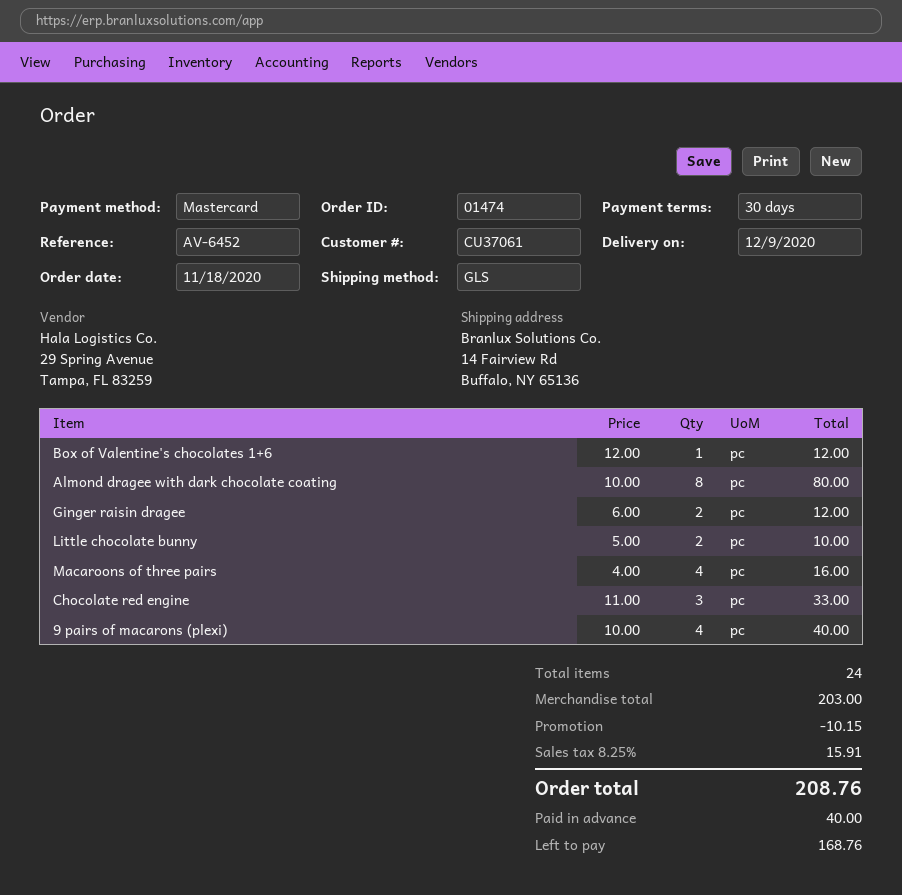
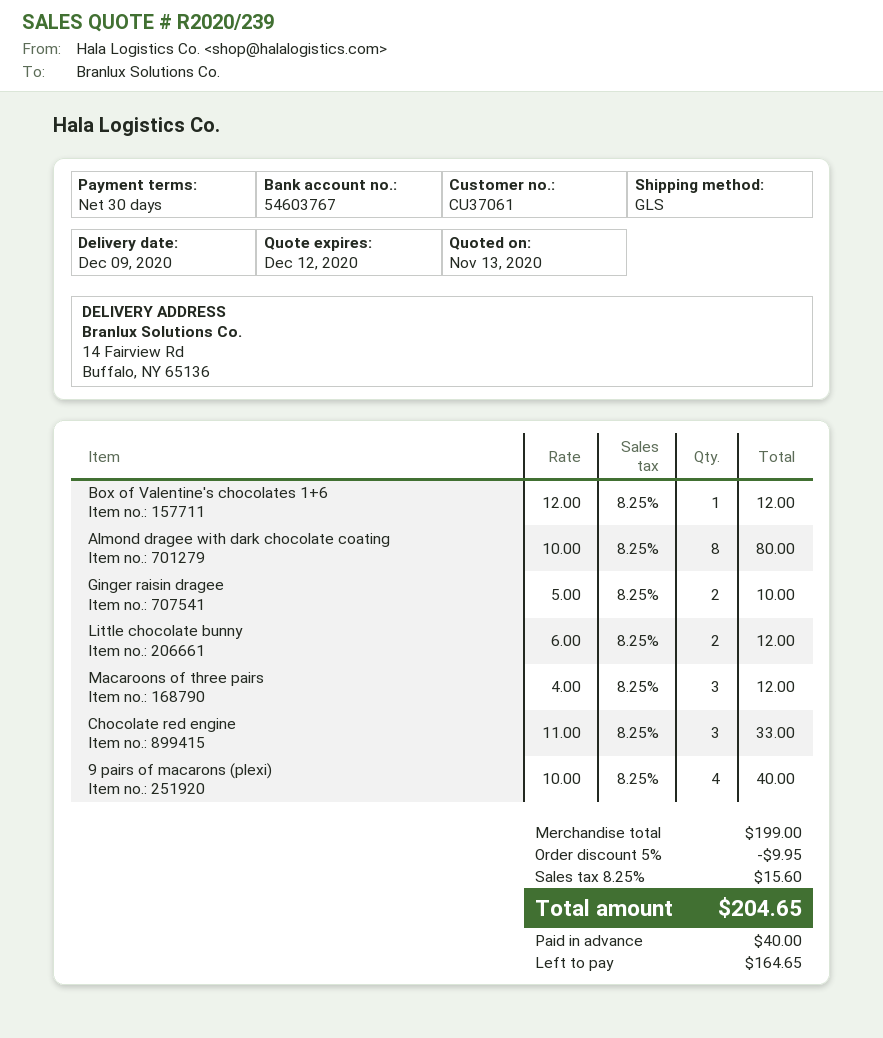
Ginger raisin dragee: 2 x 6.00 = 12.00 -> 2 x 5.00 = 10.00
Little chocolate bunny: 2 x 5.00 = 10.00 -> 2 x 6.00 = 12.00
Macaroons of three pairs: 4 x 4.00 = 16.00 -> 3 x 4.00 = 12.00
subtotal: 203.00 -> 199.00
discount: 10.15 -> 9.95
tax: 8.25% = 15.91 -> 8.25% = 15.60
total: 208.76 -> 204.65
balance: 168.76 -> 164.65

